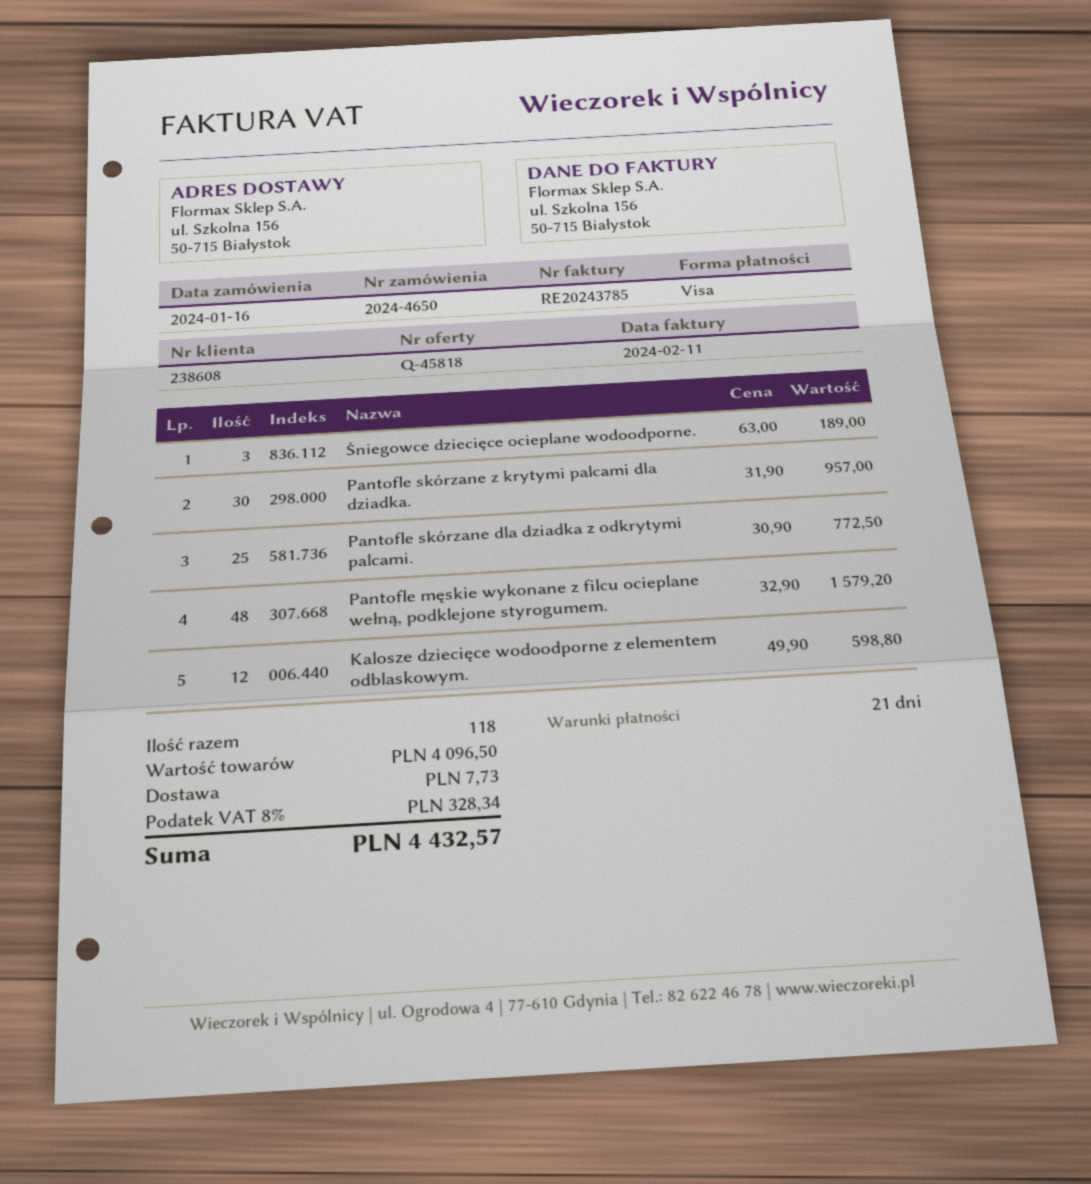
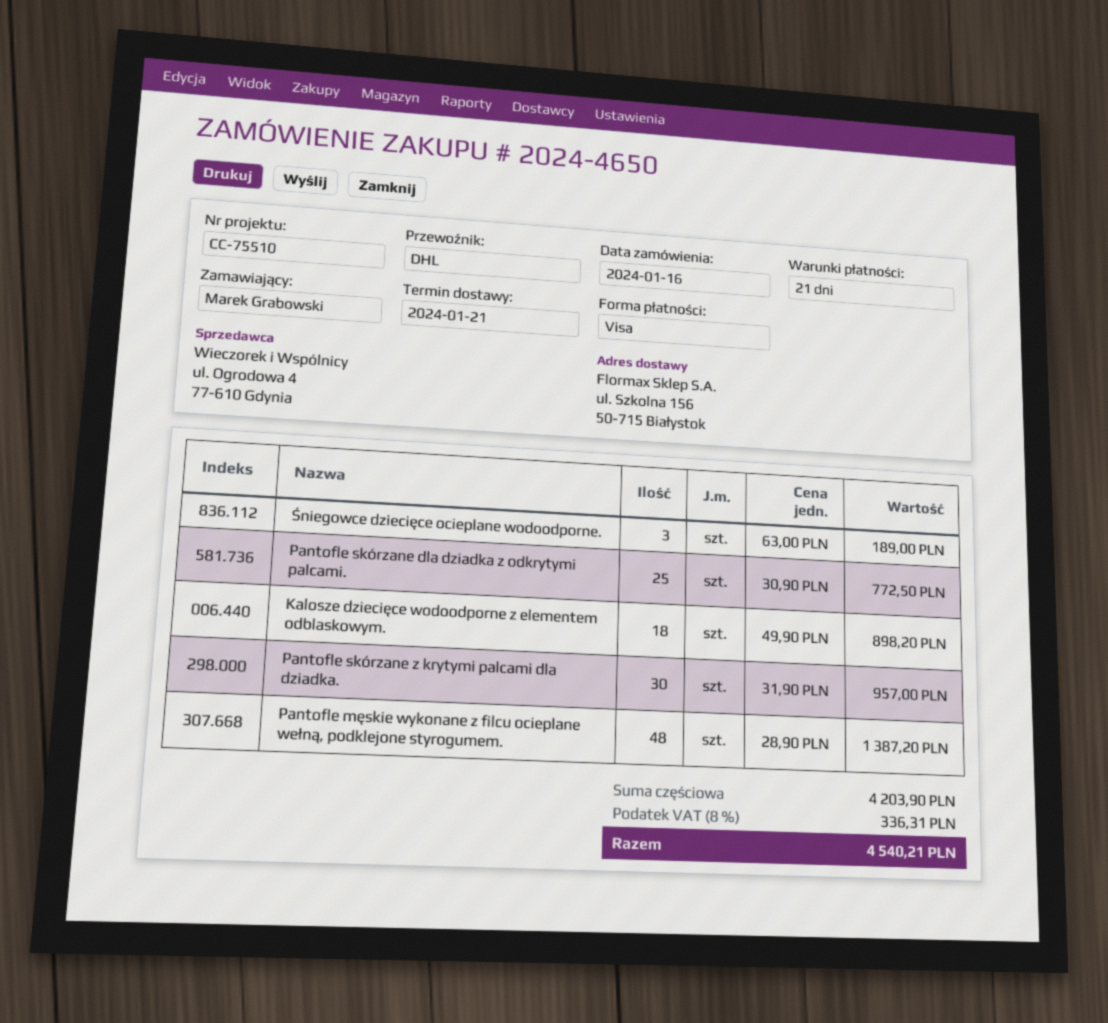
Pantofle męskie wykonane z filcu ocieplane wełną, podklejone styrogumem.: 48 x 32.90 = 1579.20 -> 48 x 28.90 = 1387.20
Kalosze dziecięce wodoodporne z elementem odblaskowym.: 12 x 49.90 = 598.80 -> 18 x 49.90 = 898.20
subtotal: 4096.50 -> 4203.90
shipping: 7.73 -> none
tax: 8% = 328.34 -> 8% = 336.31
total: 4432.57 -> 4540.21

